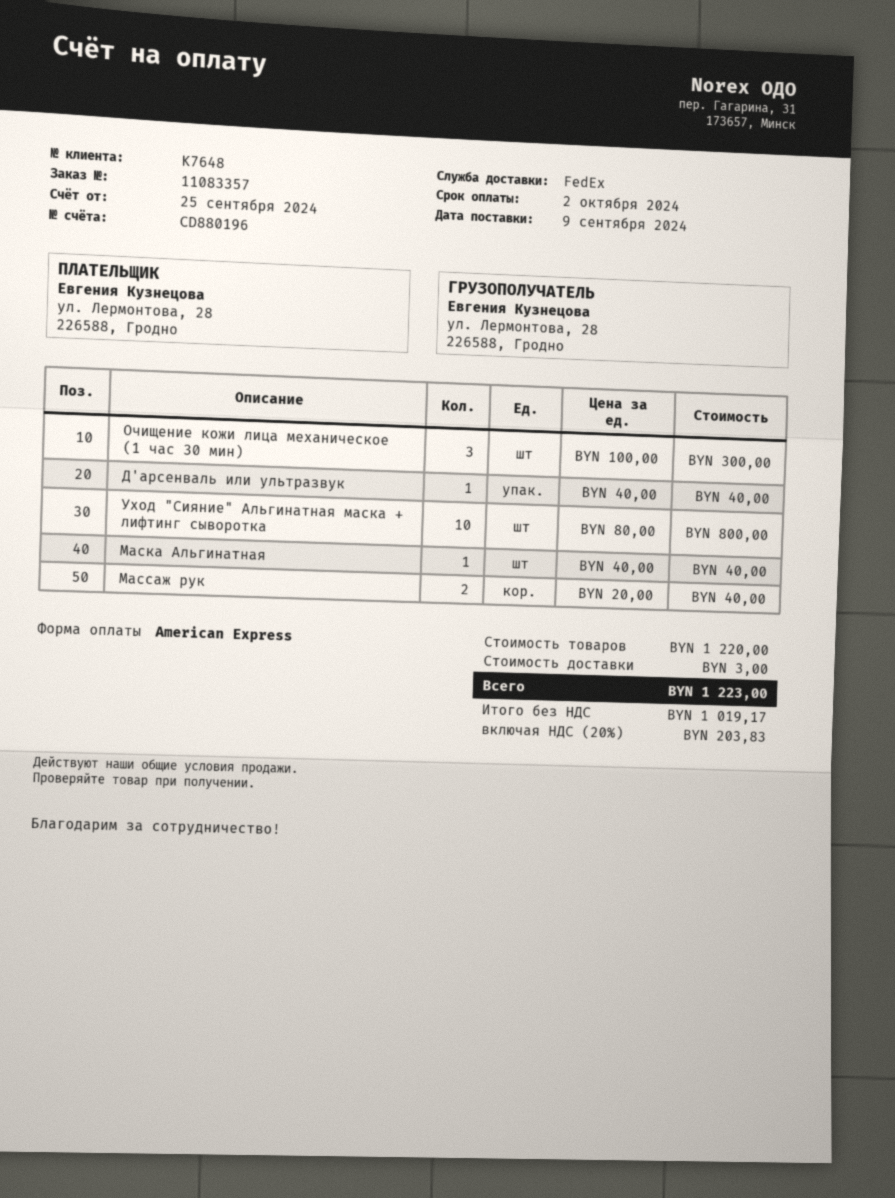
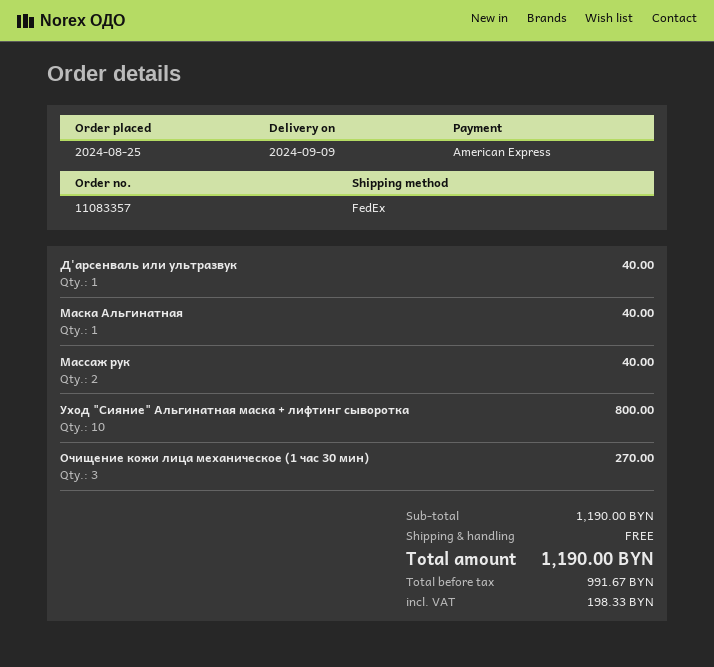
Очищение кожи лица механическое (1 час 30 мин): 3 for 300.00 -> 3 for 270.00
subtotal: 1220.00 -> 1190.00
shipping: 3.00 -> 0.00
net: 1019.17 -> 991.67
tax: 203.83 -> 198.33
total: 1223.00 -> 1190.00

